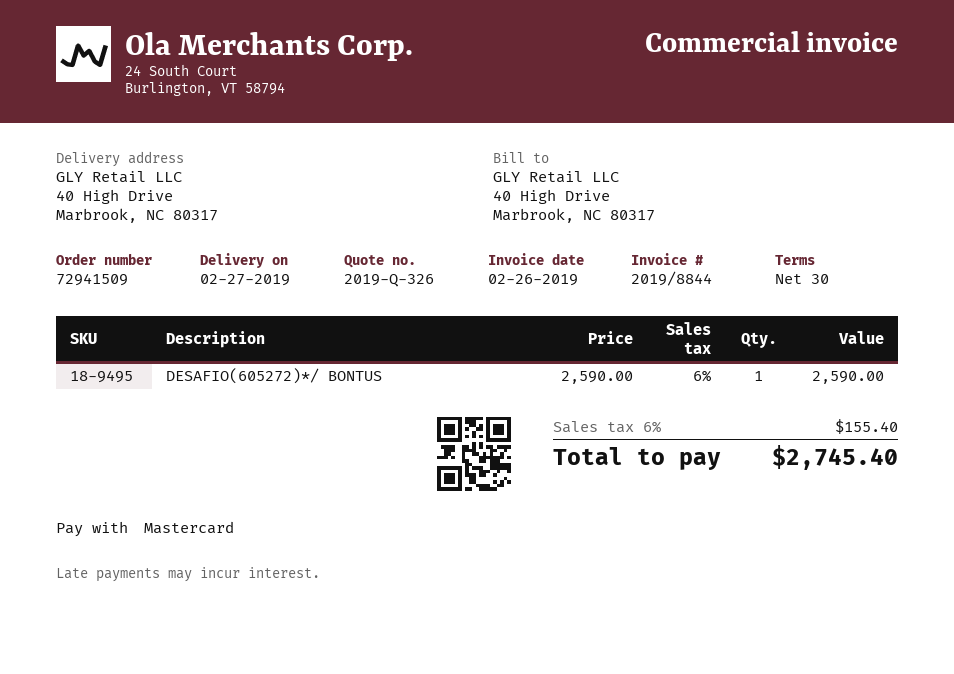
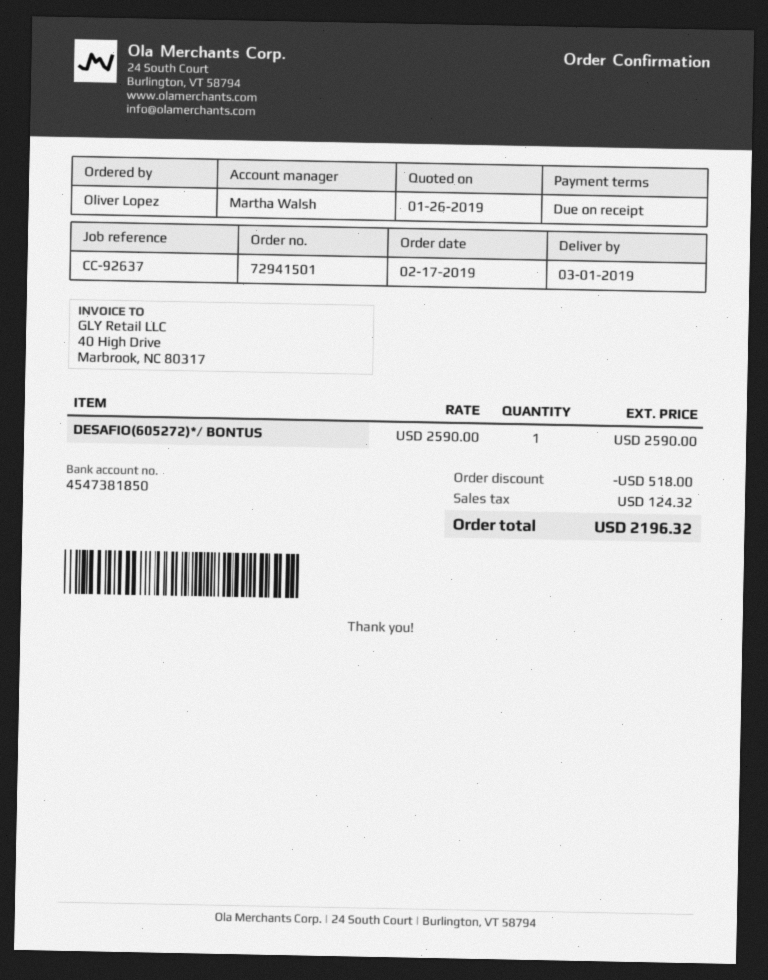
order number: 72941509 -> 72941501
delivery date: 2019-02-27 -> 2019-03-01
payment terms: 30 days -> on receipt
discount: none -> 518.00
tax: 155.40 -> 124.32
total: 2745.40 -> 2196.32

